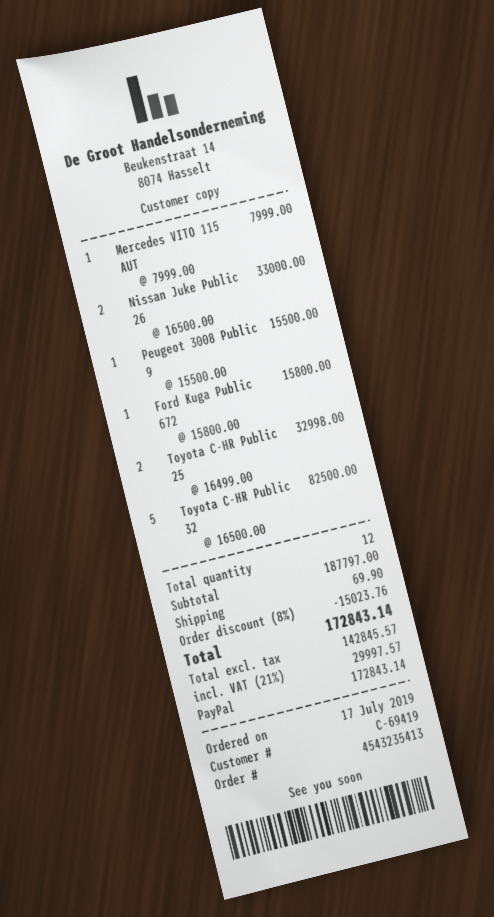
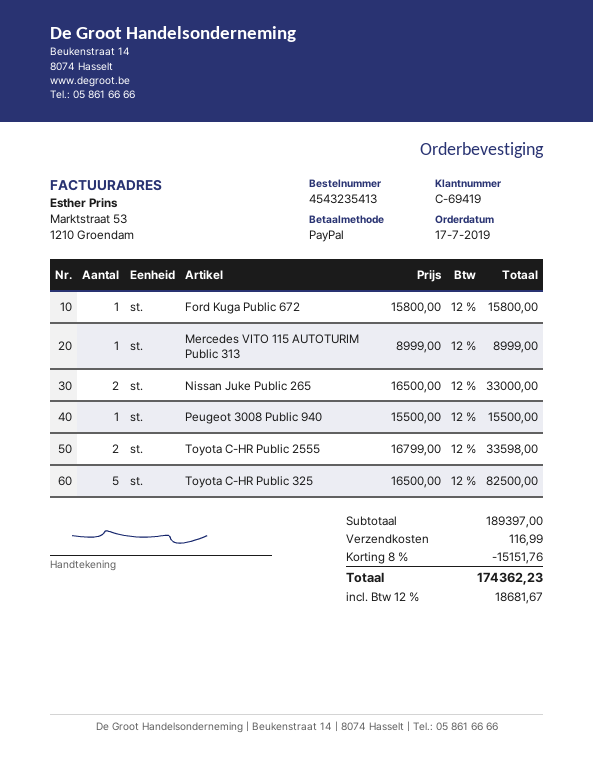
Mercedes VITO 115 AUT: 1 x 7999.00 = 7999.00 -> 1 x 8999.00 = 8999.00
Toyota C-HR Public 25: 2 x 16499.00 = 32998.00 -> 2 x 16799.00 = 33598.00
subtotal: 187797.00 -> 189397.00
discount: 8% = 15023.76 -> 8% = 15151.76
shipping: 69.90 -> 116.99
tax: 21% = 29997.57 -> 12% = 18681.67
total: 172843.14 -> 174362.23

